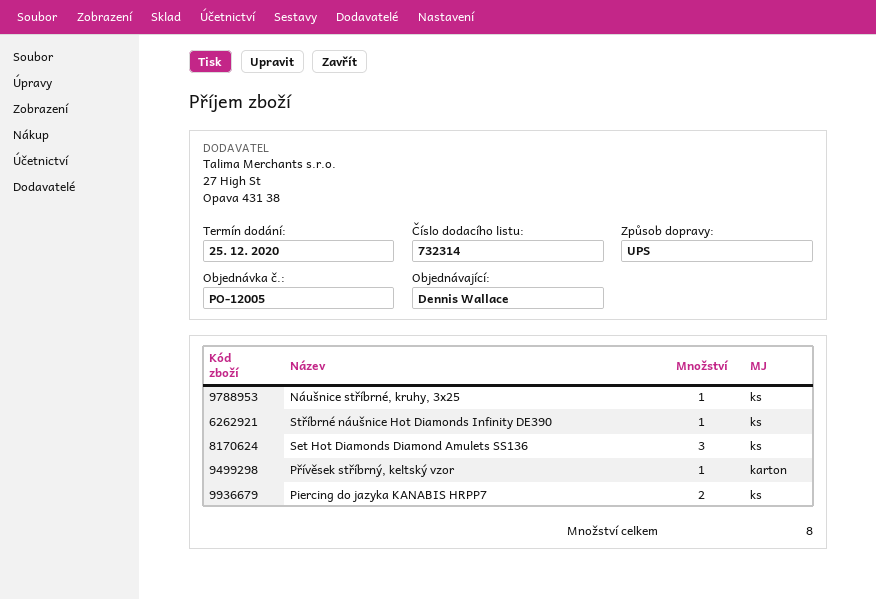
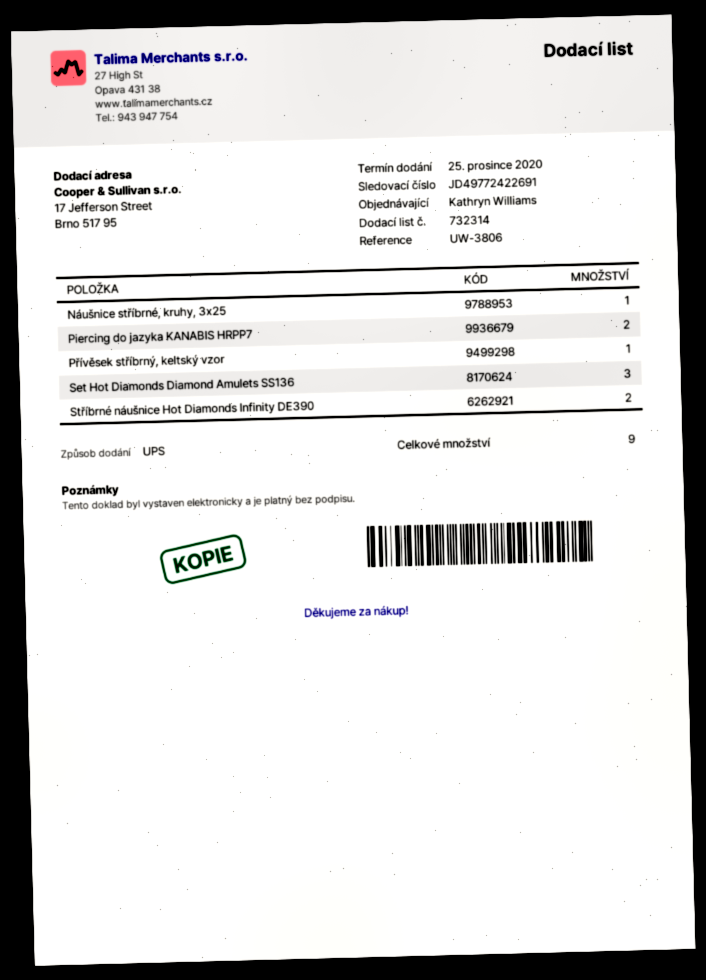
ordered by: Dennis Wallace -> Kathryn Williams
Stříbrné náušnice Hot Diamonds Infinity DE390: 1 -> 2
total quantity: 8 -> 9

